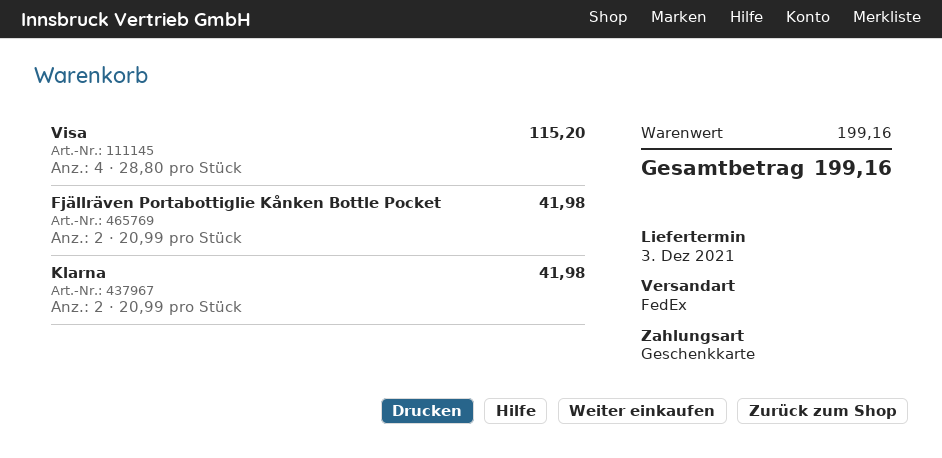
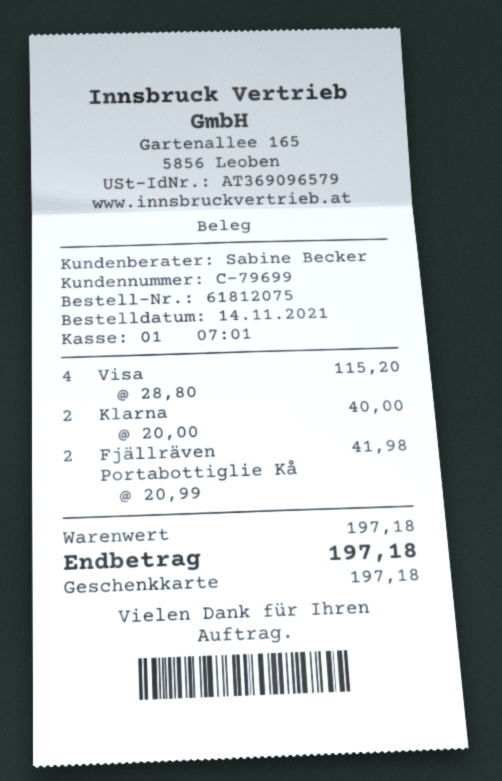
Klarna: 2 x 20.99 = 41.98 -> 2 x 20.00 = 40.00
subtotal: 199.16 -> 197.18
total: 199.16 -> 197.18

